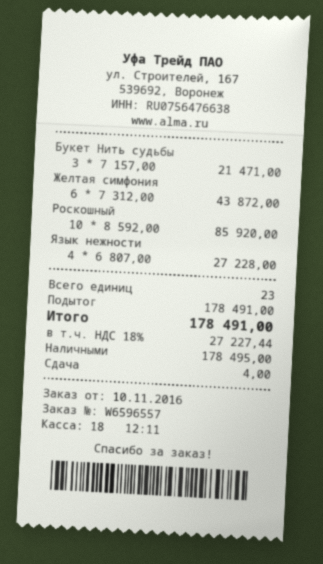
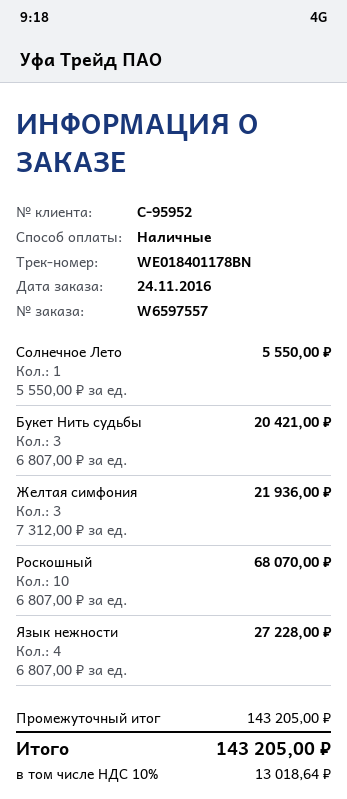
order number: W6596557 -> W6597557
order date: 2016-11-10 -> 2016-11-24
Букет Нить судьбы: 3 x 7157.00 = 21471.00 -> 3 x 6807.00 = 20421.00
Желтая симфония: 6 x 7312.00 = 43872.00 -> 3 x 7312.00 = 21936.00
Роскошный: 10 x 8592.00 = 85920.00 -> 10 x 6807.00 = 68070.00
Солнечное Лето: none -> 1 x 5550.00 = 5550.00
subtotal: 178491.00 -> 143205.00
tax: 18% = 27227.44 -> 10% = 13018.64
total: 178491.00 -> 143205.00

